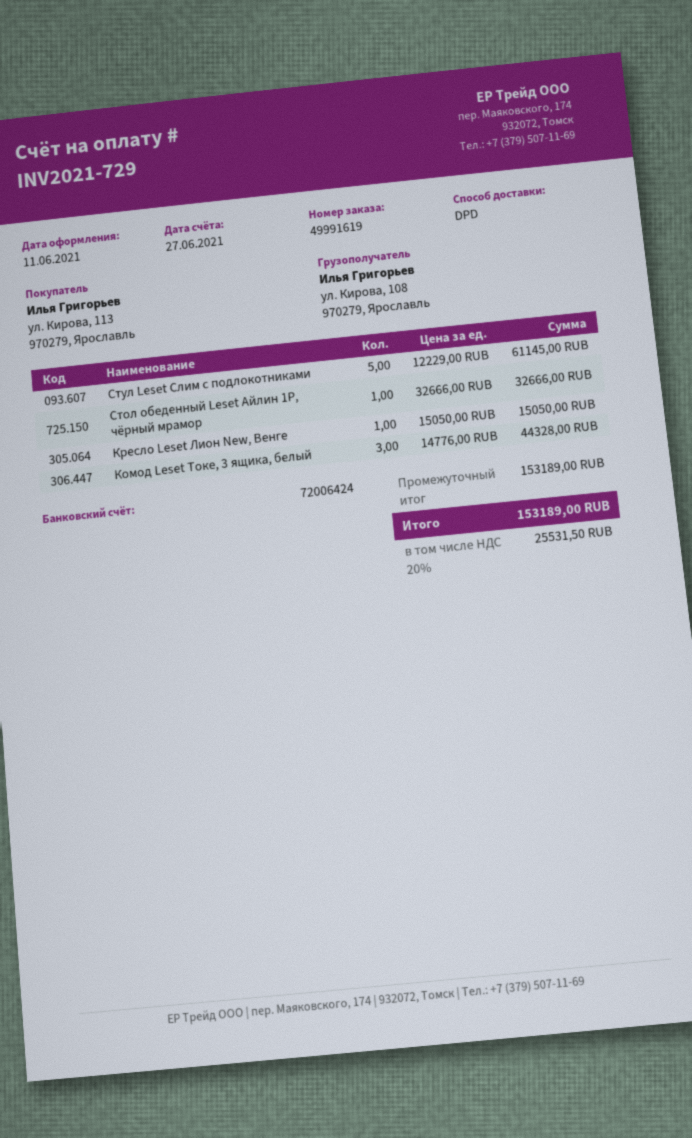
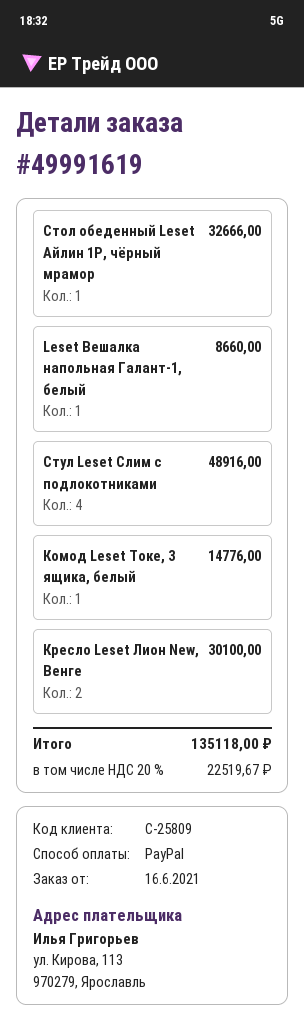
order date: 2021-06-11 -> 2021-06-16
Стул Leset Слим с подлокотниками: 5 for 61145.00 -> 4 for 48916.00
Кресло Leset Лион New, Венге: 1 for 15050.00 -> 2 for 30100.00
Комод Leset Токе, 3 ящика, белый: 3 for 44328.00 -> 1 for 14776.00
Leset Вешалка напольная Галант-1, белый: none -> 1 for 8660.00
tax: 20% = 25531.50 -> 20% = 22519.67
total: 153189.00 -> 135118.00

